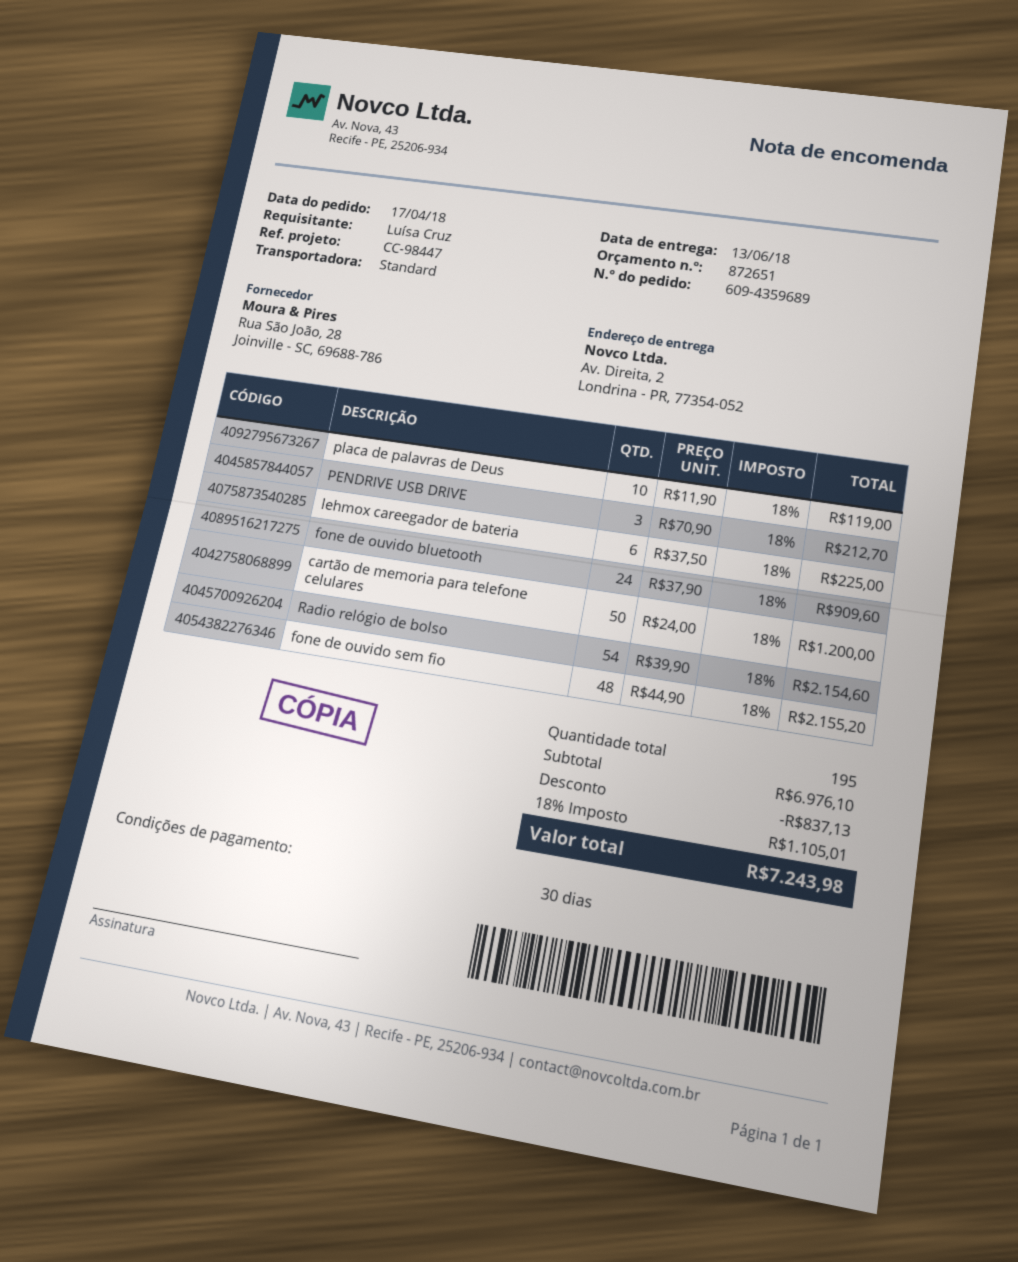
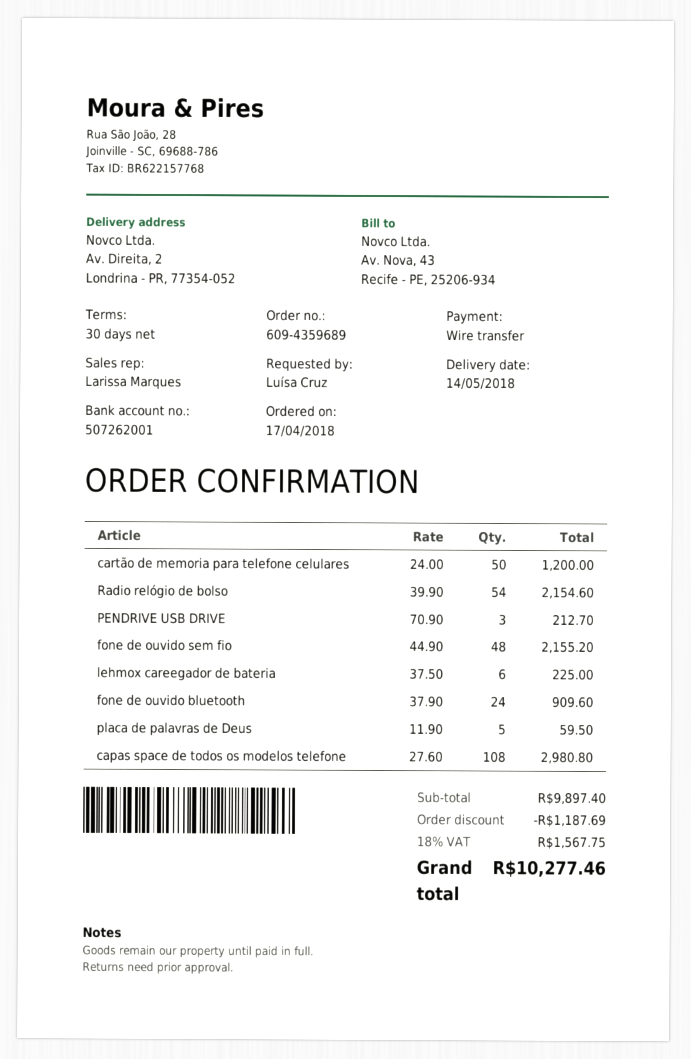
delivery date: 2018-06-13 -> 2018-05-14
placa de palavras de Deus: 10 x 11.90 = 119.00 -> 5 x 11.90 = 59.50
capas space de todos os modelos telefone: none -> 108 x 27.60 = 2980.80
subtotal: 6976.10 -> 9897.40
discount: 837.13 -> 1187.69
tax: 18% = 1105.01 -> 18% = 1567.75
total: 7243.98 -> 10277.46

